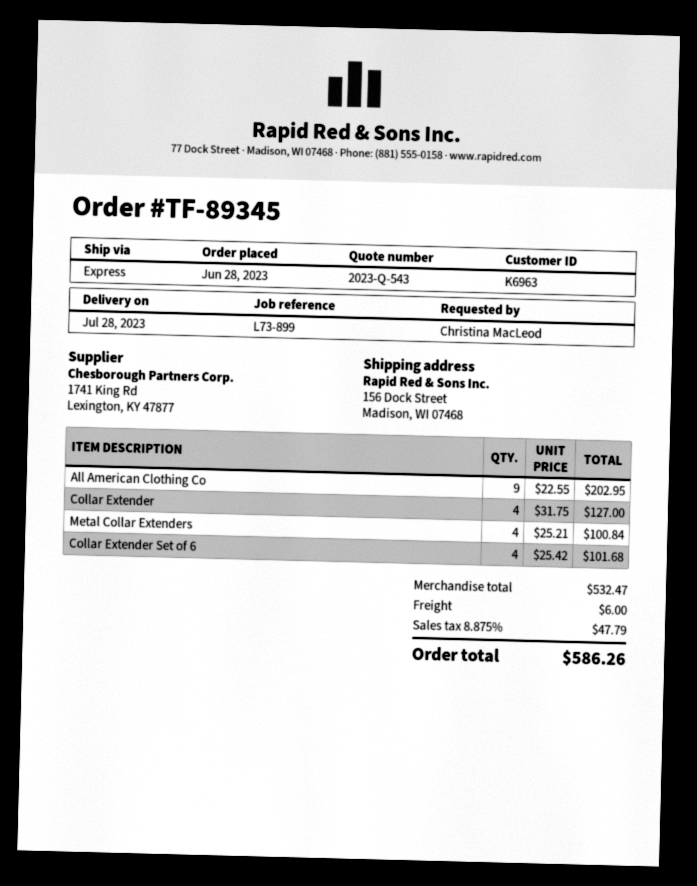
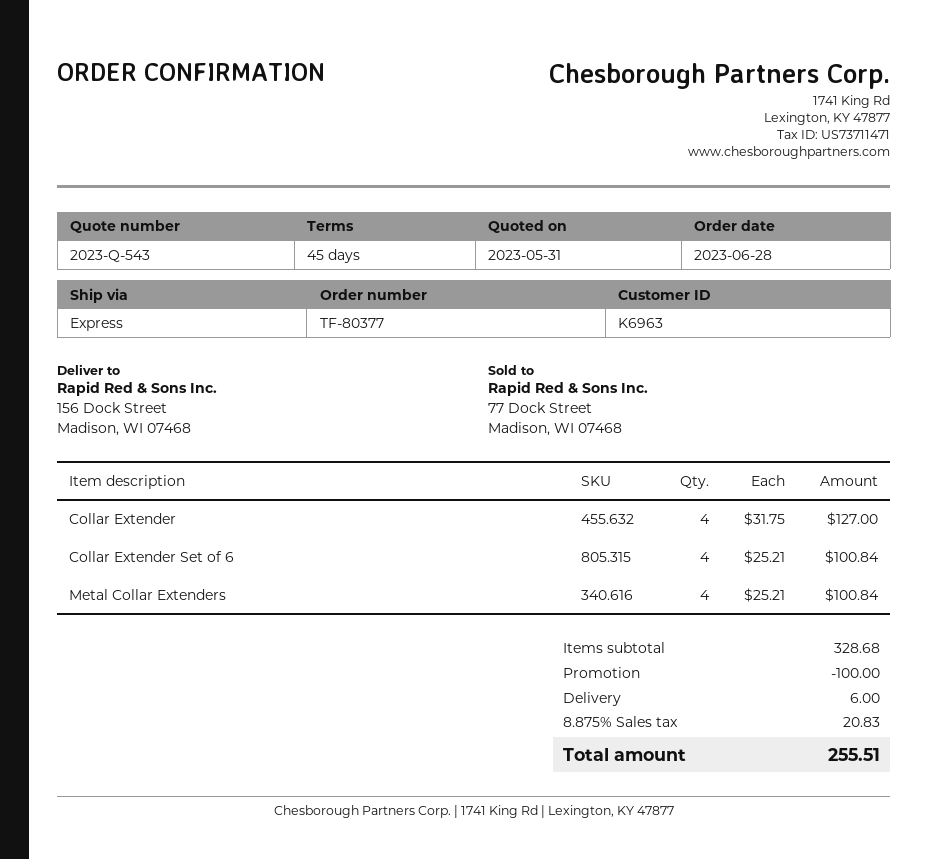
order number: TF-89345 -> TF-80377
All American Clothing Co: 9 x 22.55 = 202.95 -> none
Collar Extender Set of 6: 4 x 25.42 = 101.68 -> 4 x 25.21 = 100.84
subtotal: 532.47 -> 328.68
discount: none -> 100.00
tax: 8.875% = 47.79 -> 8.875% = 20.83
total: 586.26 -> 255.51

